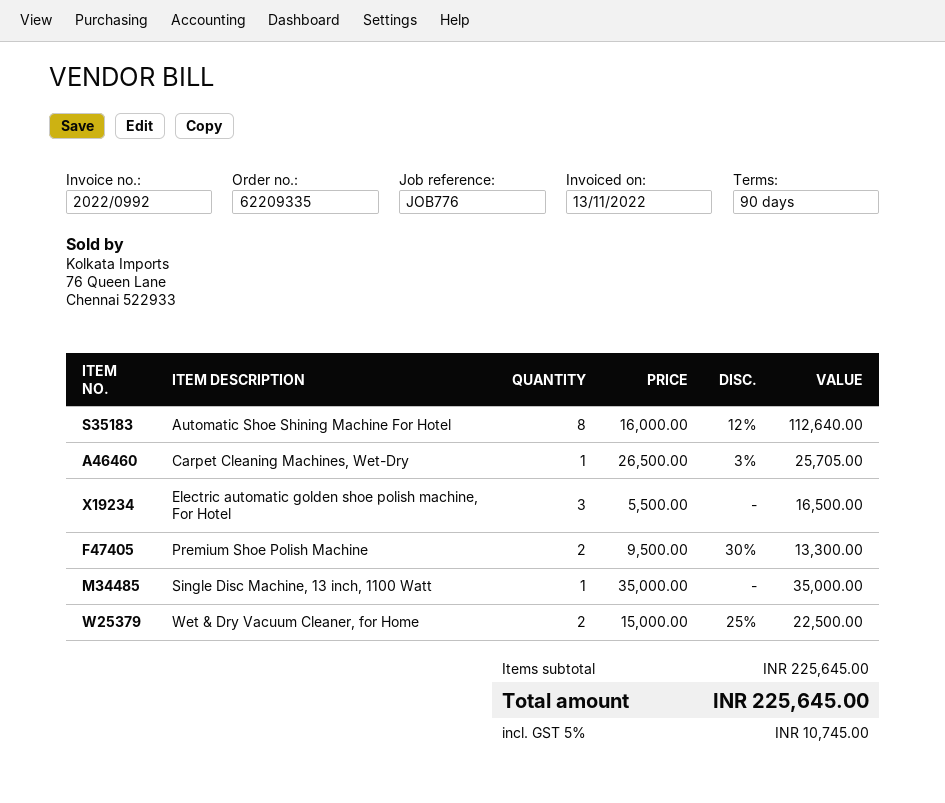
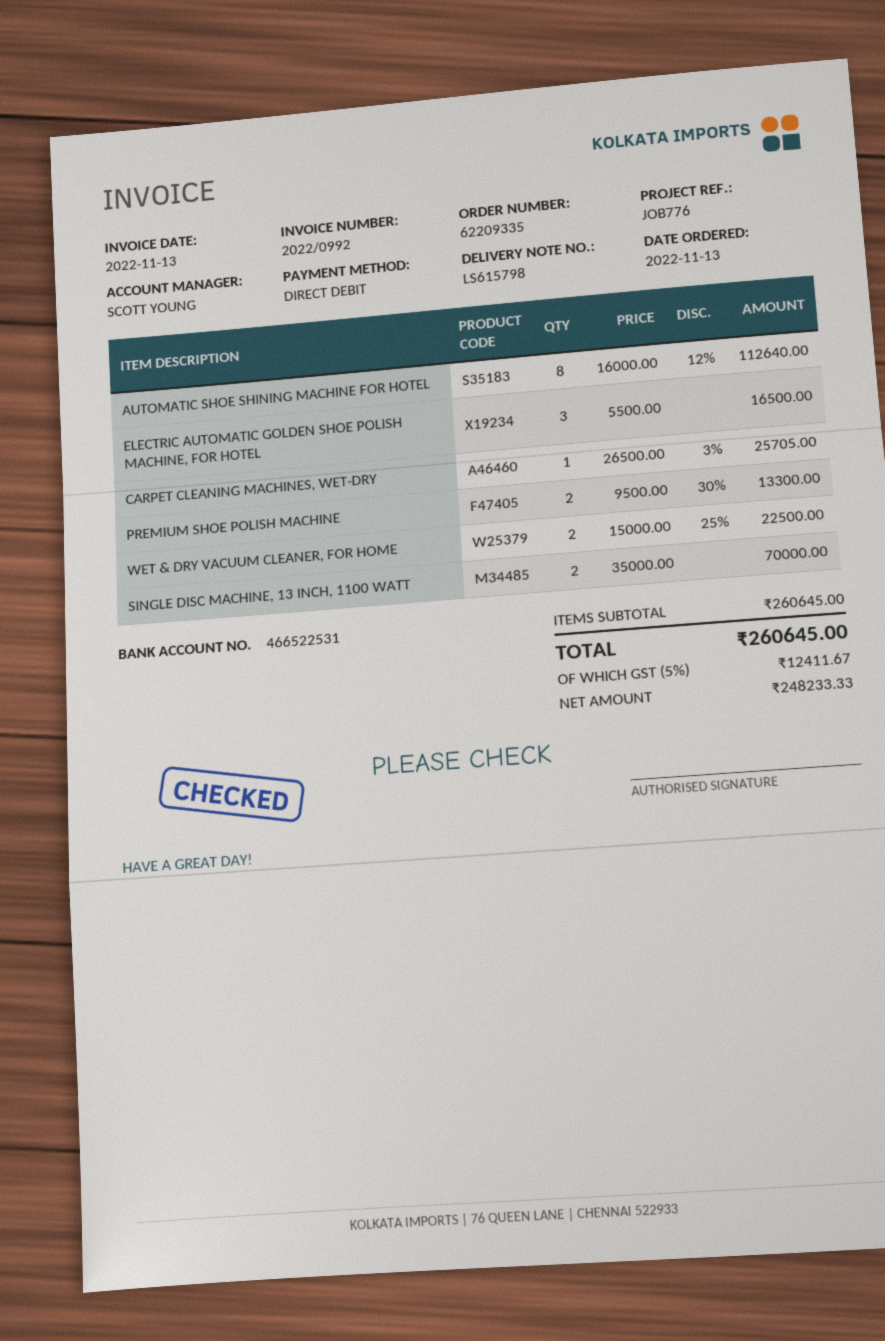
Single Disc Machine, 13 inch, 1100 Watt: 1 x 35000.00 = 35000.00 -> 2 x 35000.00 = 70000.00
subtotal: 225645.00 -> 260645.00
tax: 5% = 10745.00 -> 5% = 12411.67
total: 225645.00 -> 260645.00

